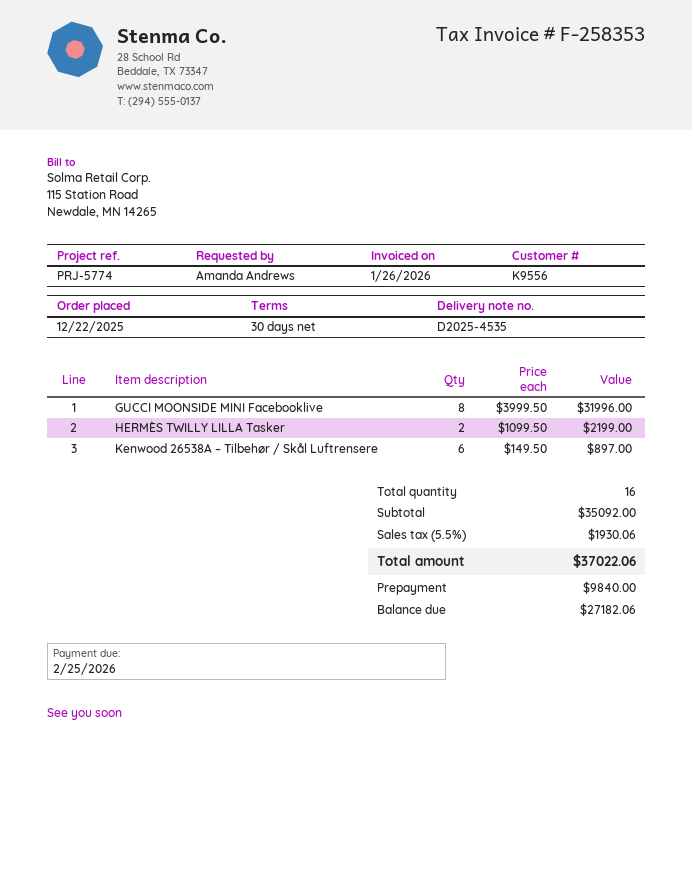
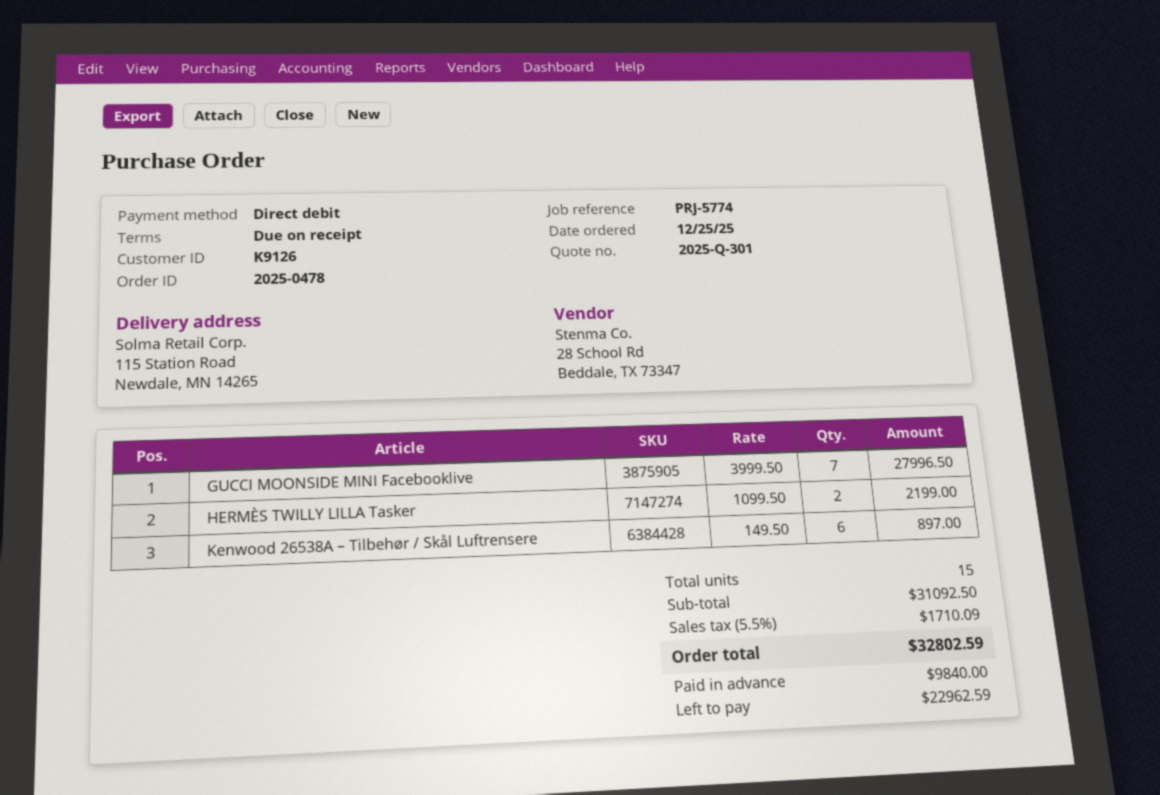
order date: 2025-12-22 -> 2025-12-25
payment terms: 30 days -> on receipt
customer number: K9556 -> K9126
GUCCI MOONSIDE MINI Facebooklive: 8 x 3999.50 = 31996.00 -> 7 x 3999.50 = 27996.50
total quantity: 16 -> 15
subtotal: 35092.00 -> 31092.50
tax: 5.5% = 1930.06 -> 5.5% = 1710.09
total: 37022.06 -> 32802.59
balance: 27182.06 -> 22962.59

